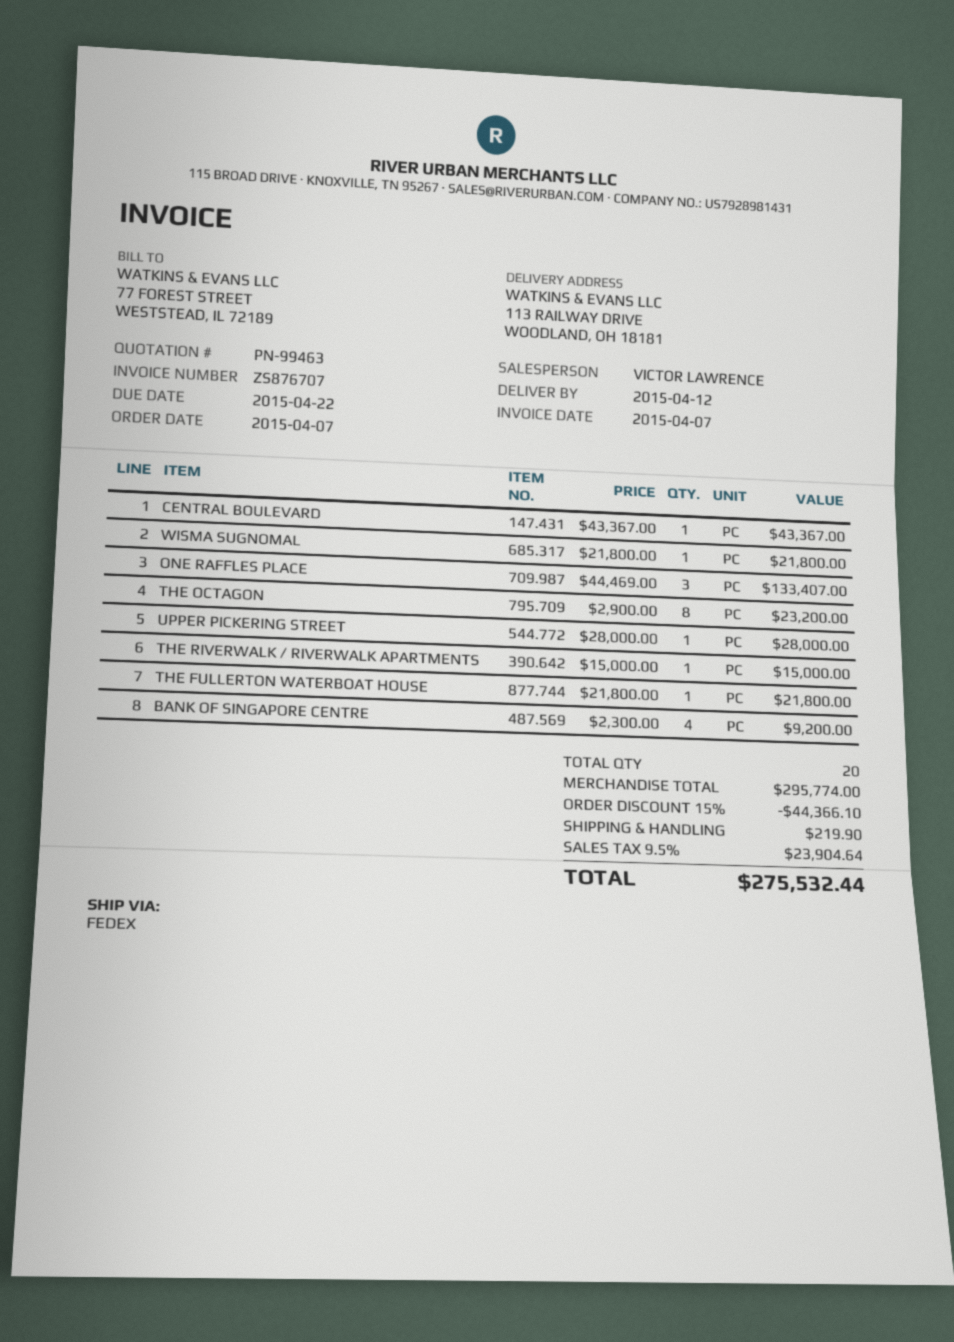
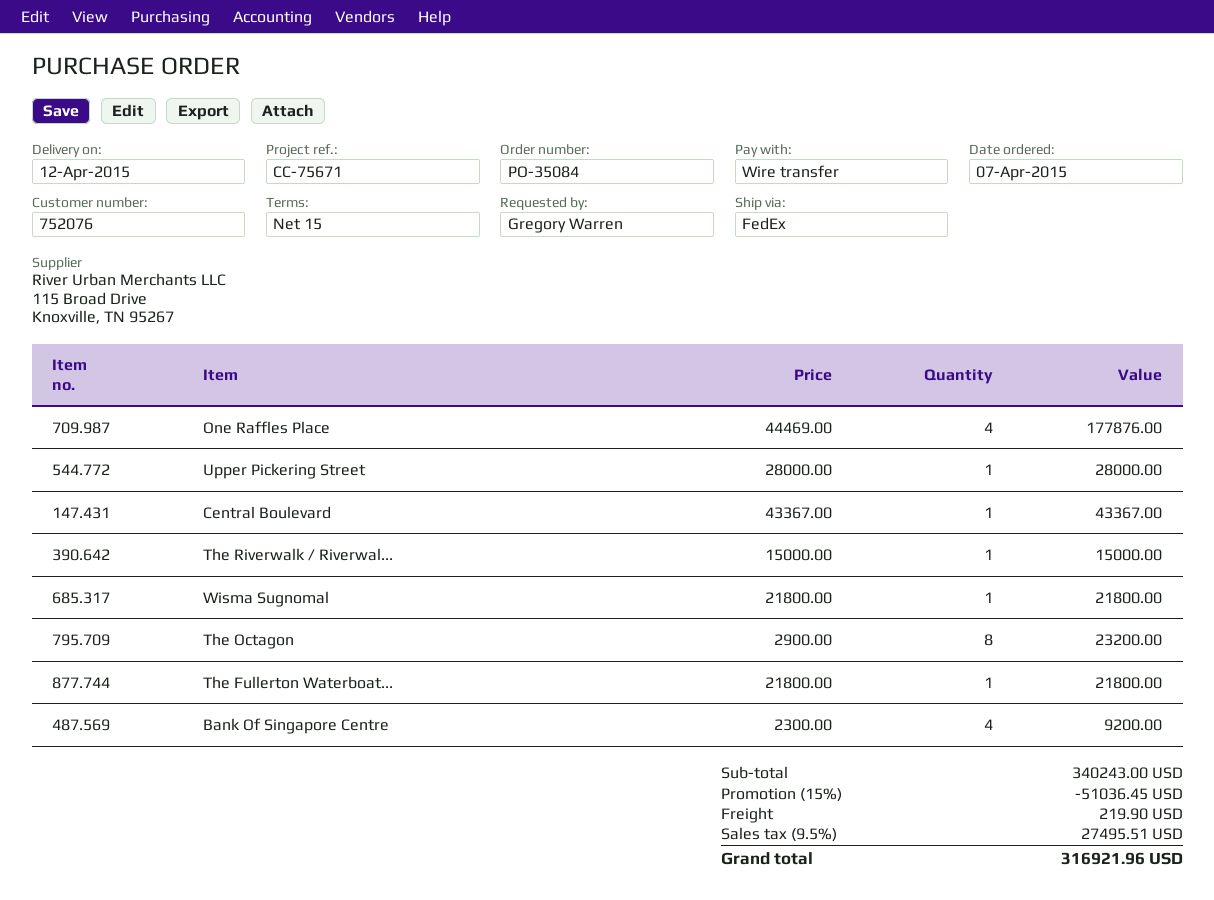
ONE RAFFLES PLACE: 3 x 44469.00 = 133407.00 -> 4 x 44469.00 = 177876.00
subtotal: 295774.00 -> 340243.00
discount: 15% = 44366.10 -> 15% = 51036.45
tax: 9.5% = 23904.64 -> 9.5% = 27495.51
total: 275532.44 -> 316921.96

